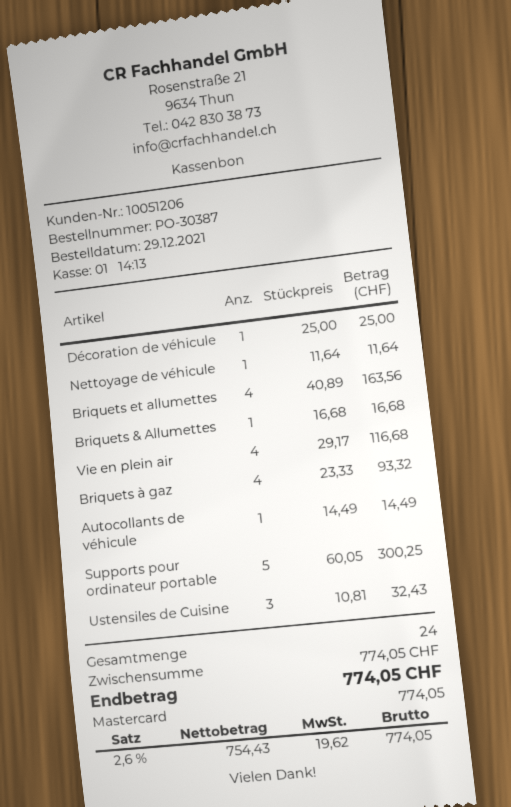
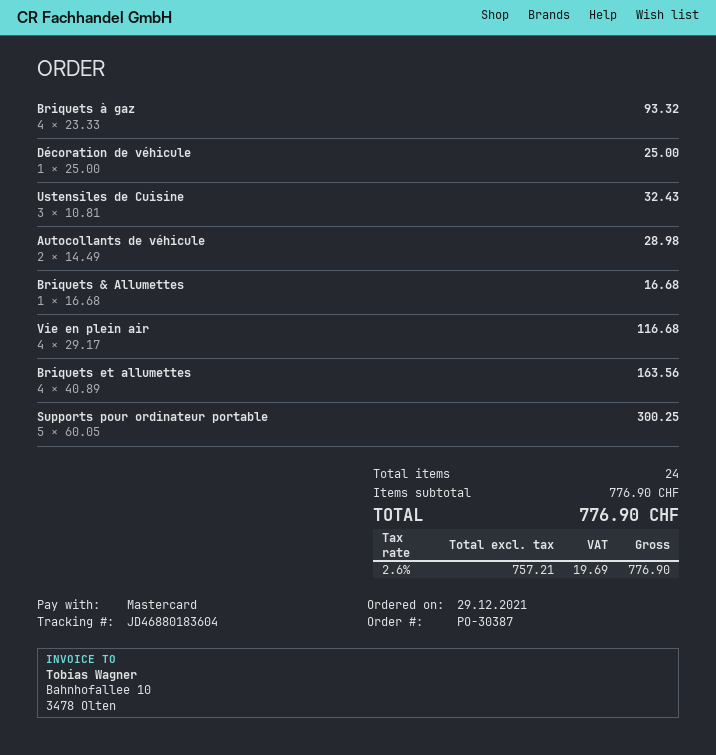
Nettoyage de véhicule: 1 x 11.64 = 11.64 -> none
Autocollants de véhicule: 1 x 14.49 = 14.49 -> 2 x 14.49 = 28.98
subtotal: 774.05 -> 776.90
net: 754.43 -> 757.21
tax: 2.6% = 19.62 -> 2.6% = 19.69
total: 774.05 -> 776.90

